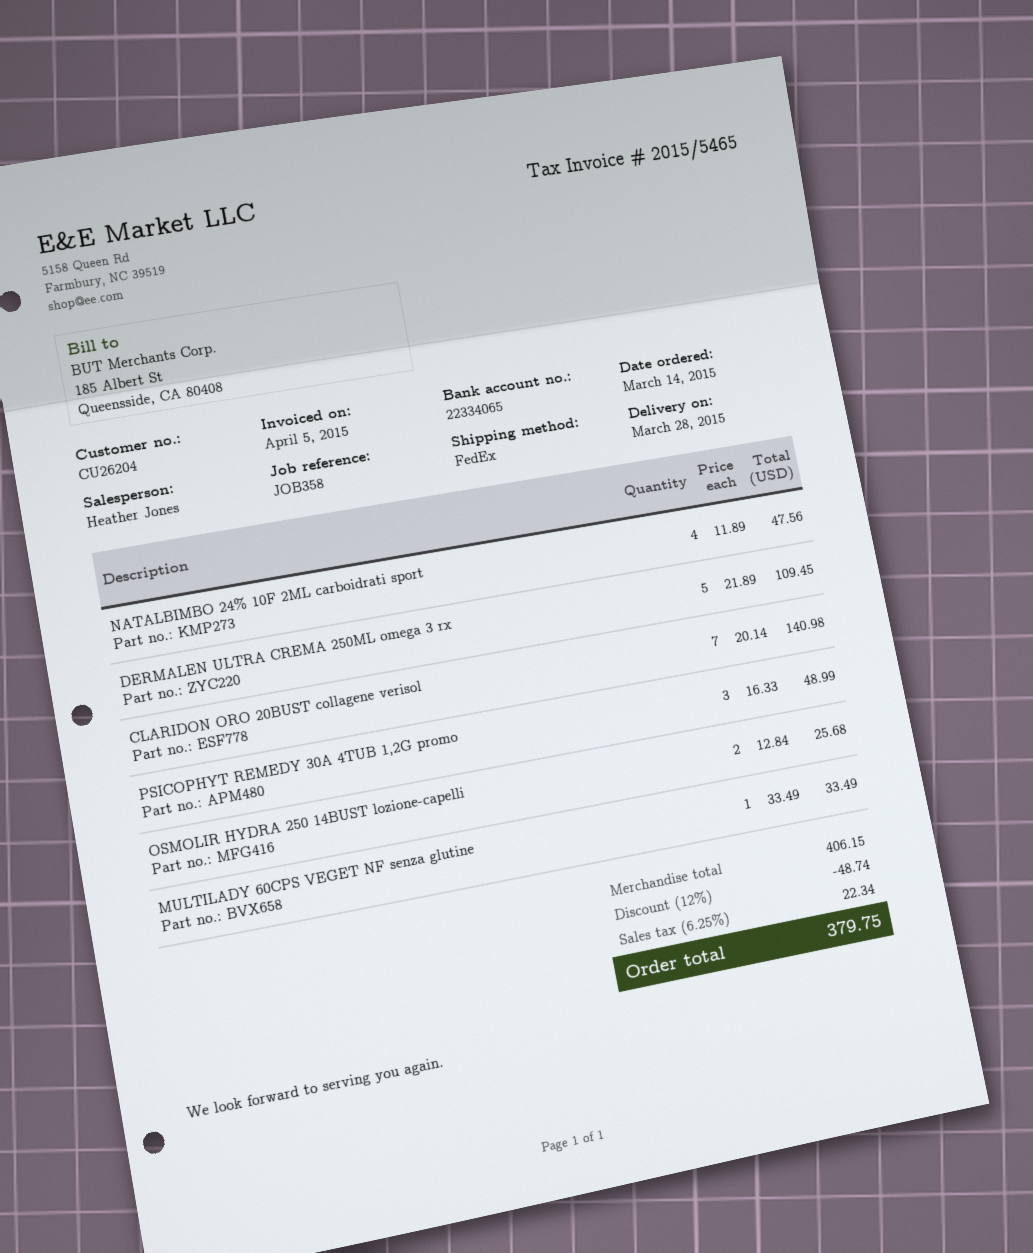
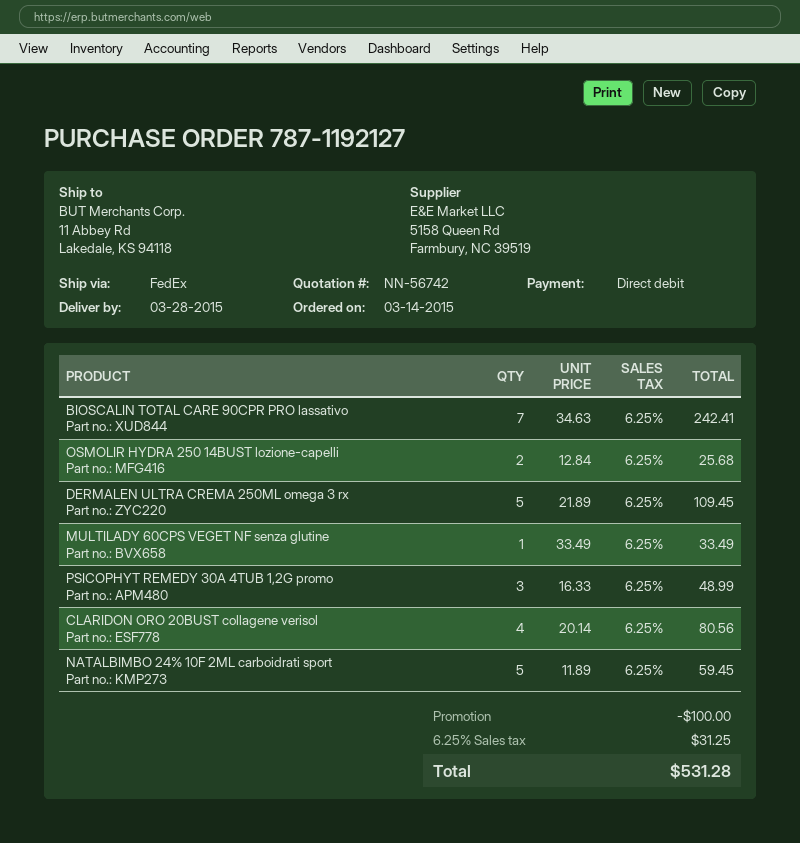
NATALBIMBO 24% 10F 2ML carboidrati sport: 4 x 11.89 = 47.56 -> 5 x 11.89 = 59.45
CLARIDON ORO 20BUST collagene verisol: 7 x 20.14 = 140.98 -> 4 x 20.14 = 80.56
BIOSCALIN TOTAL CARE 90CPR PRO lassativo: none -> 7 x 34.63 = 242.41
discount: 48.74 -> 100.00
tax: 6.25% = 22.34 -> 6.25% = 31.25
total: 379.75 -> 531.28

